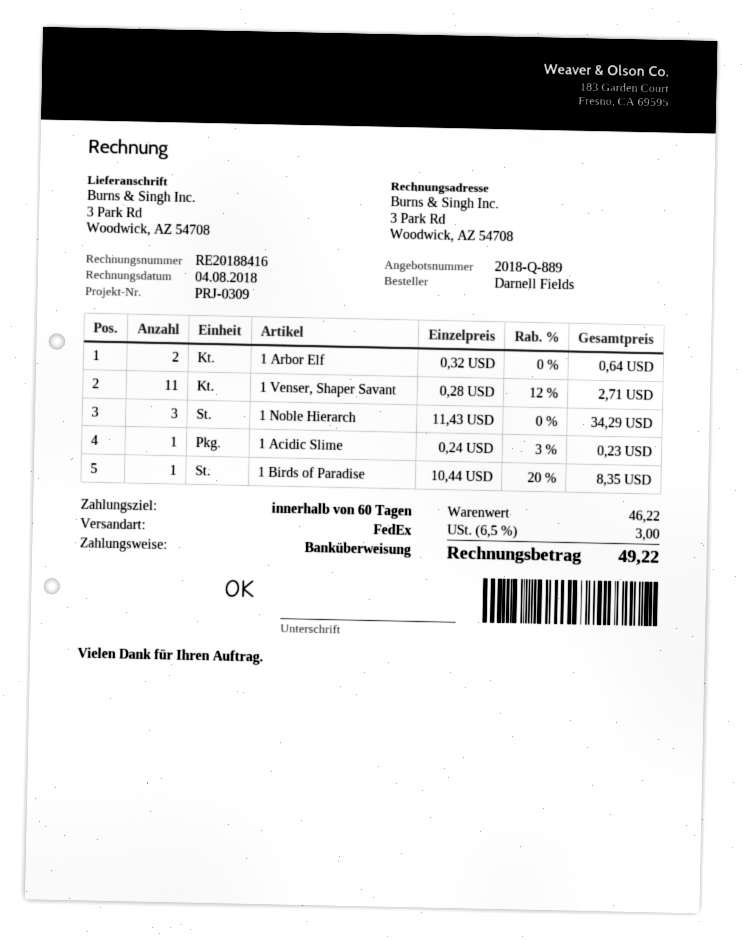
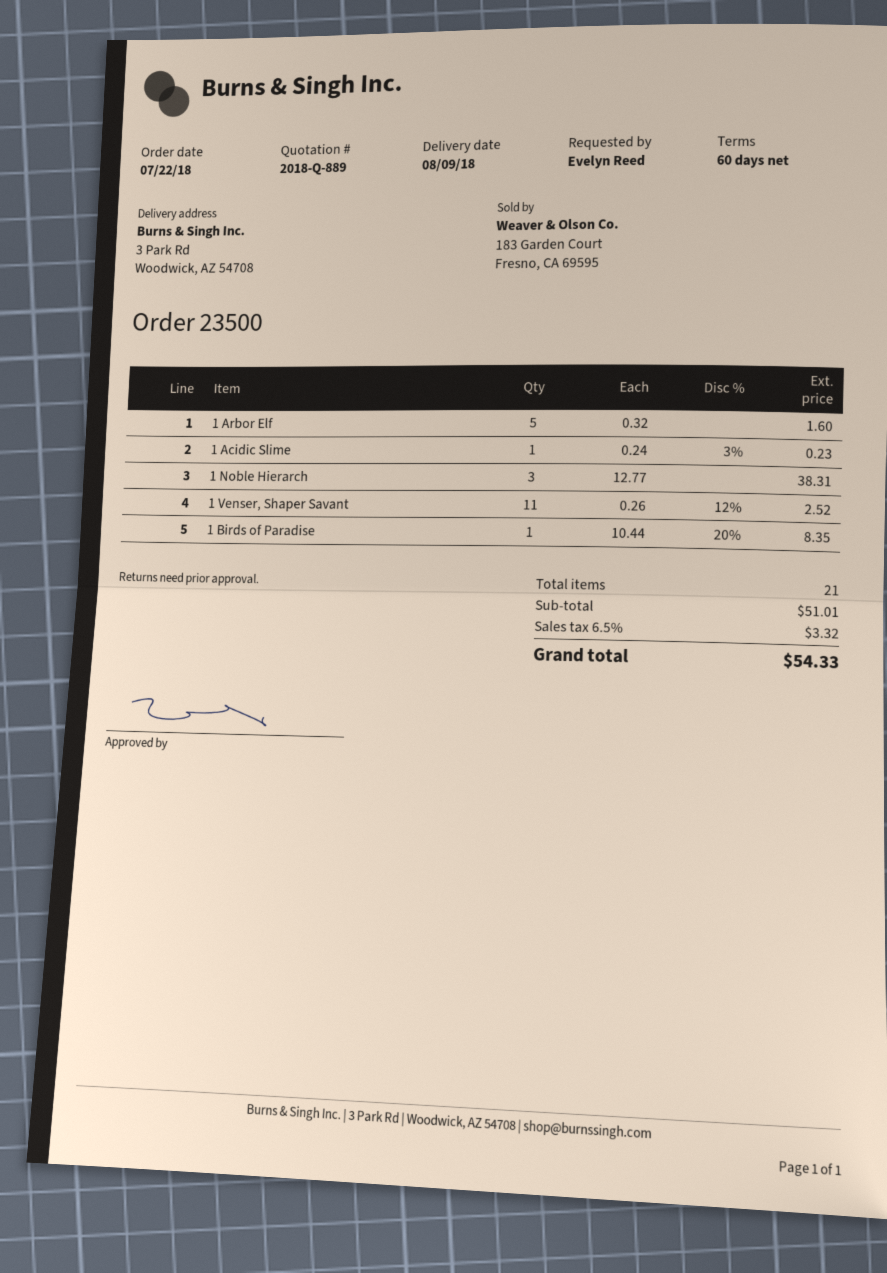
ordered by: Darnell Fields -> Evelyn Reed
1 Arbor Elf: 2 x 0.32 = 0.64 -> 5 x 0.32 = 1.60
1 Venser, Shaper Savant: 11 x 0.28 - 12% = 2.71 -> 11 x 0.26 - 12% = 2.52
1 Noble Hierarch: 3 x 11.43 = 34.29 -> 3 x 12.77 = 38.31
subtotal: 46.22 -> 51.01
tax: 6.5% = 3.00 -> 6.5% = 3.32
total: 49.22 -> 54.33

